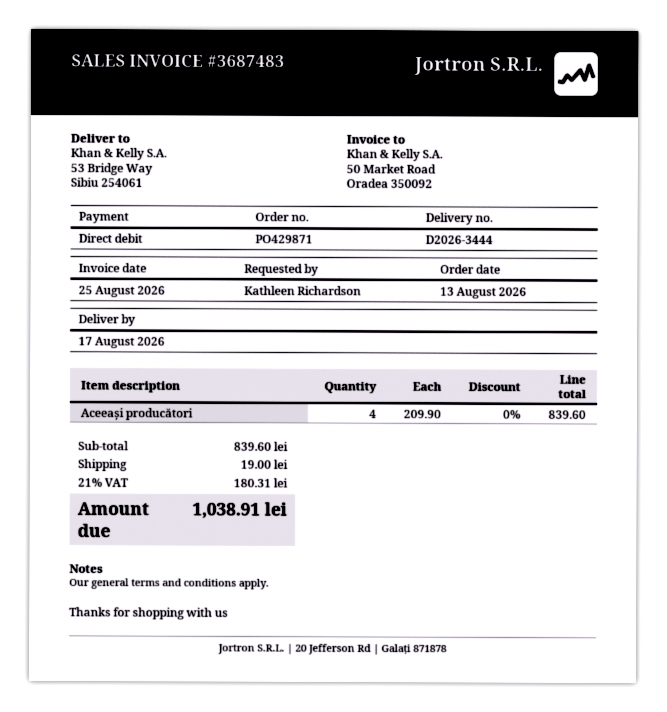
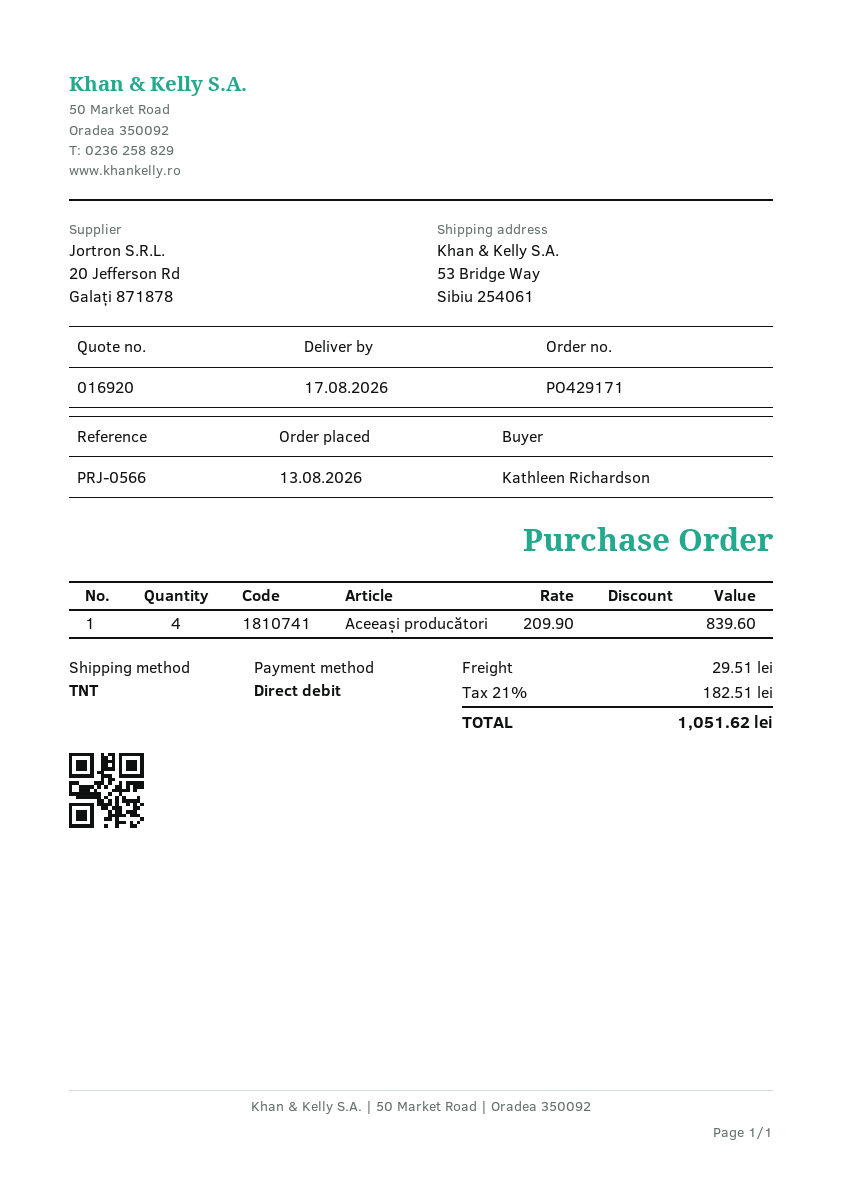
order number: PO429871 -> PO429171
shipping: 19.00 -> 29.51
tax: 21% = 180.31 -> 21% = 182.51
total: 1038.91 -> 1051.62

